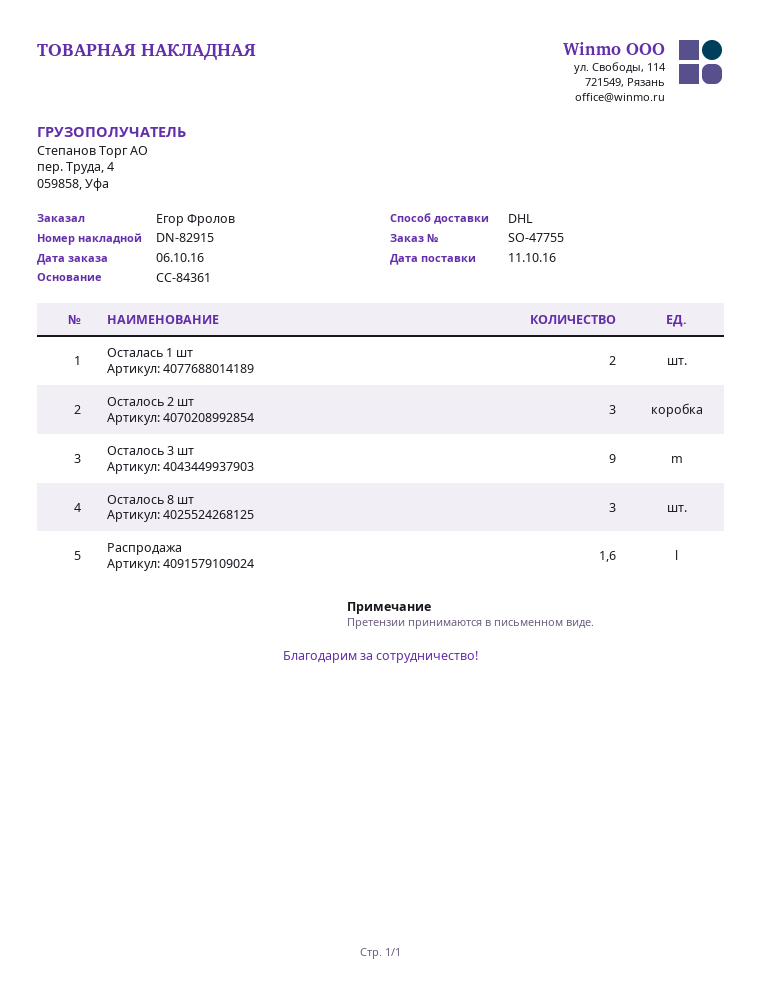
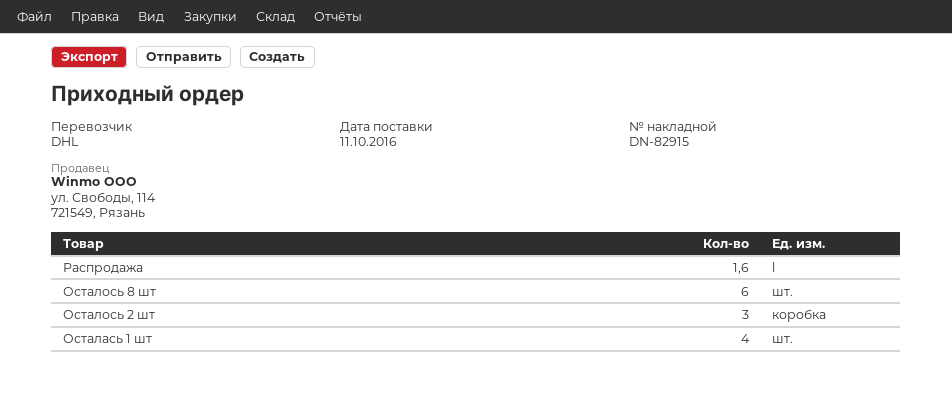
Осталась 1 шт: 2 -> 4
Осталось 3 шт: 9 -> none
Осталось 8 шт: 3 -> 6

